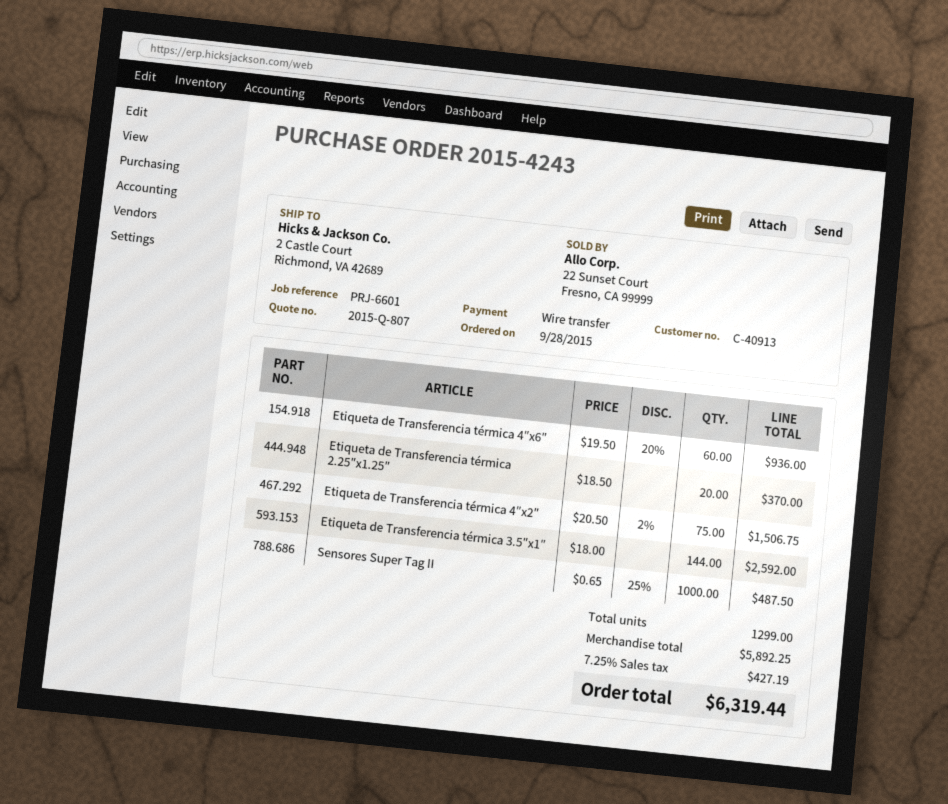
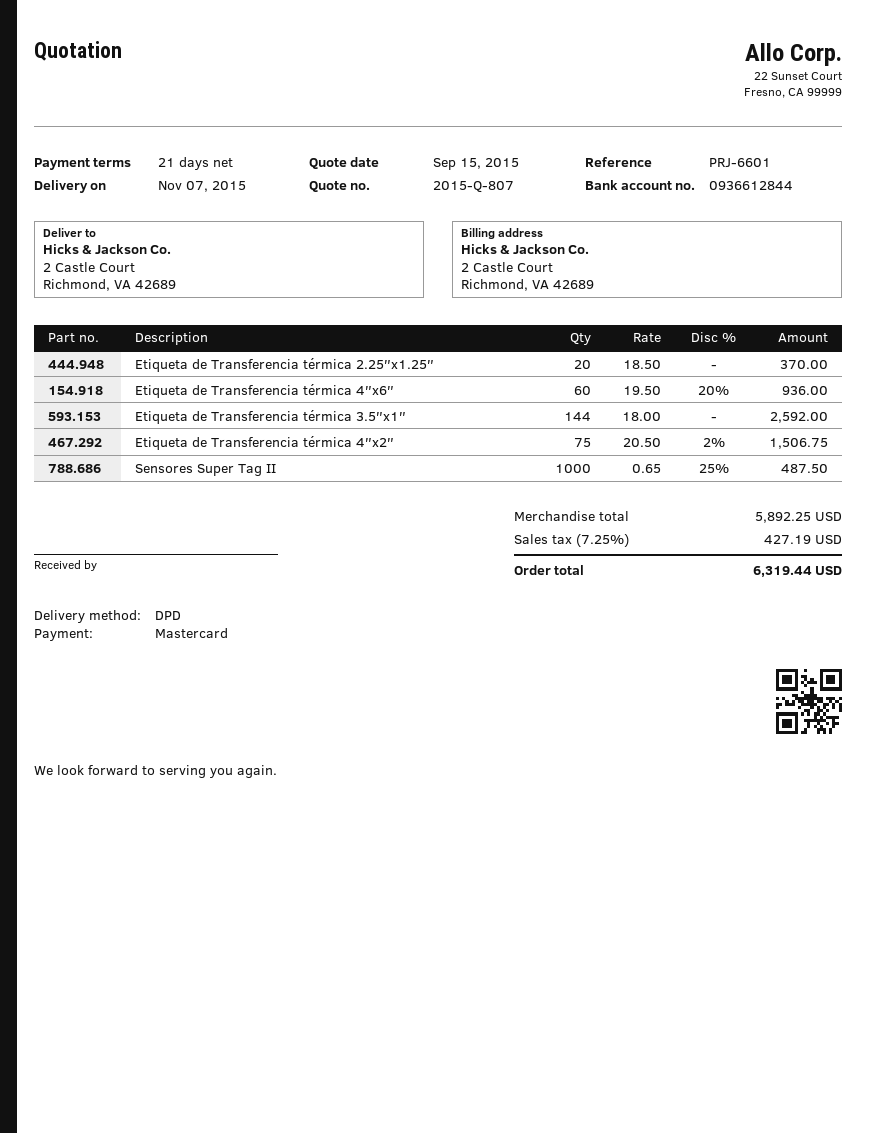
payment method: bank transfer -> Mastercard

